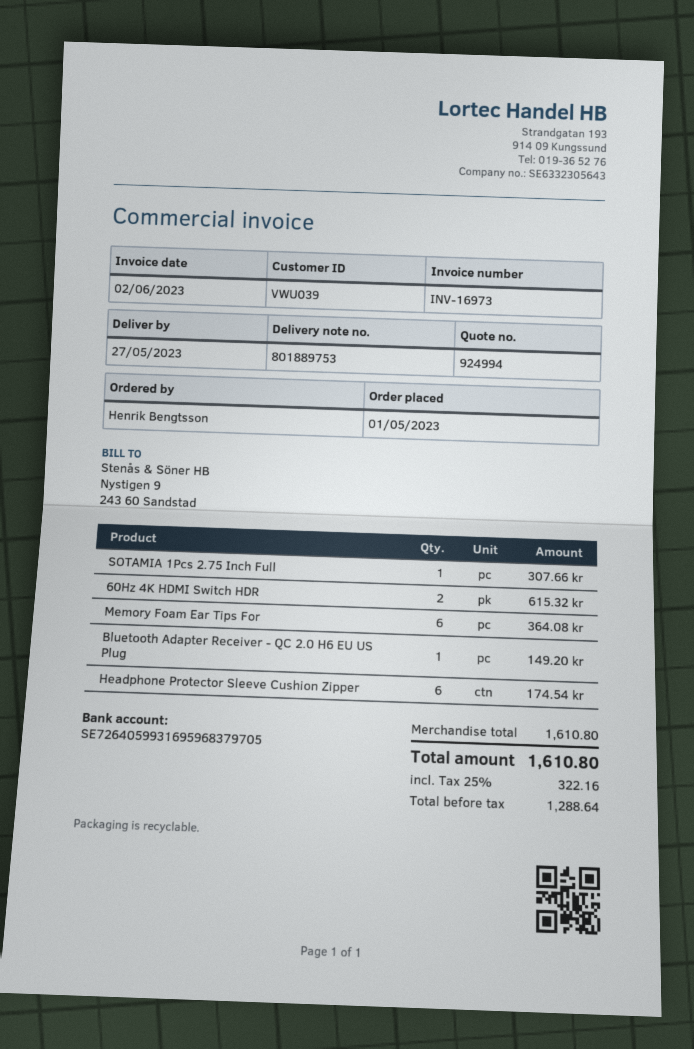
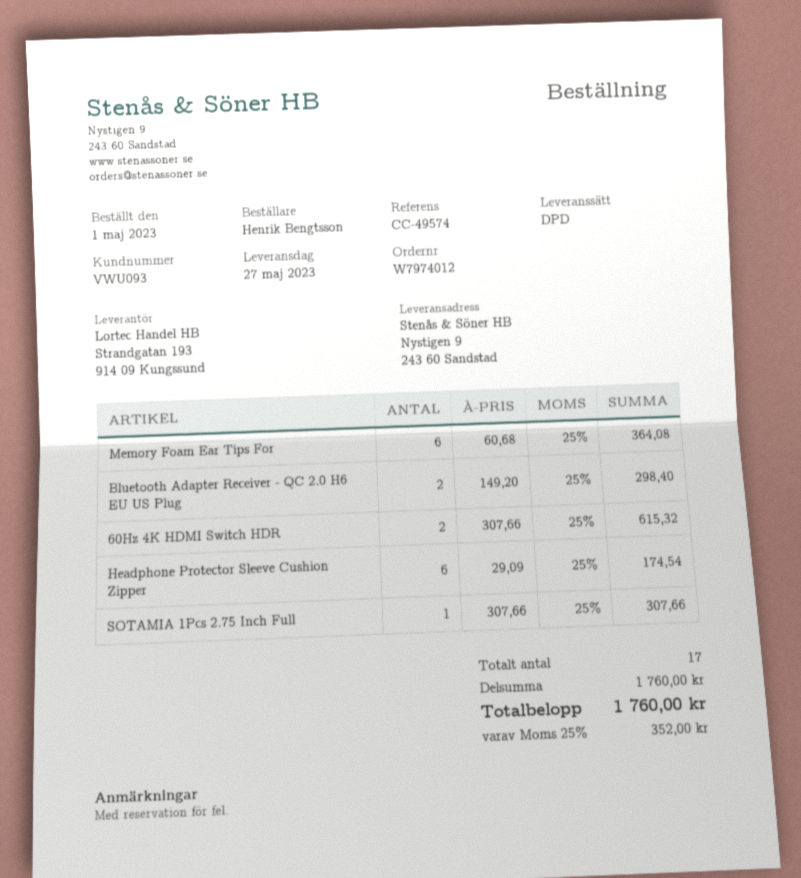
customer number: VWU039 -> VWU093
Bluetooth Adapter Receiver - QC 2.0 H6 EU US Plug: 1 for 149.20 -> 2 for 298.40
subtotal: 1610.80 -> 1760.00
tax: 25% = 322.16 -> 25% = 352.00
total: 1610.80 -> 1760.00

